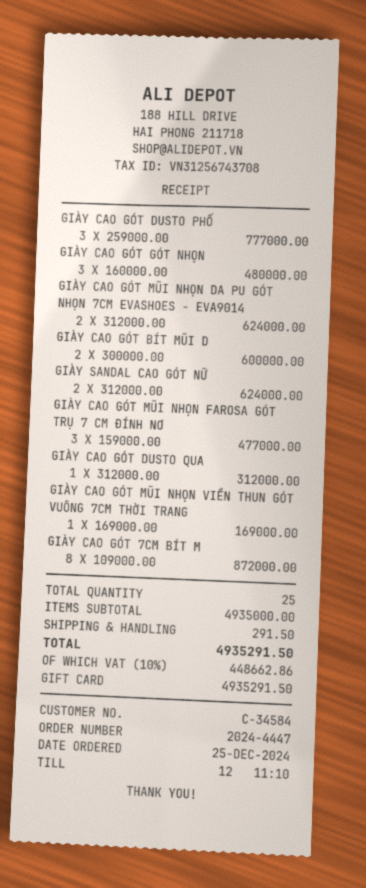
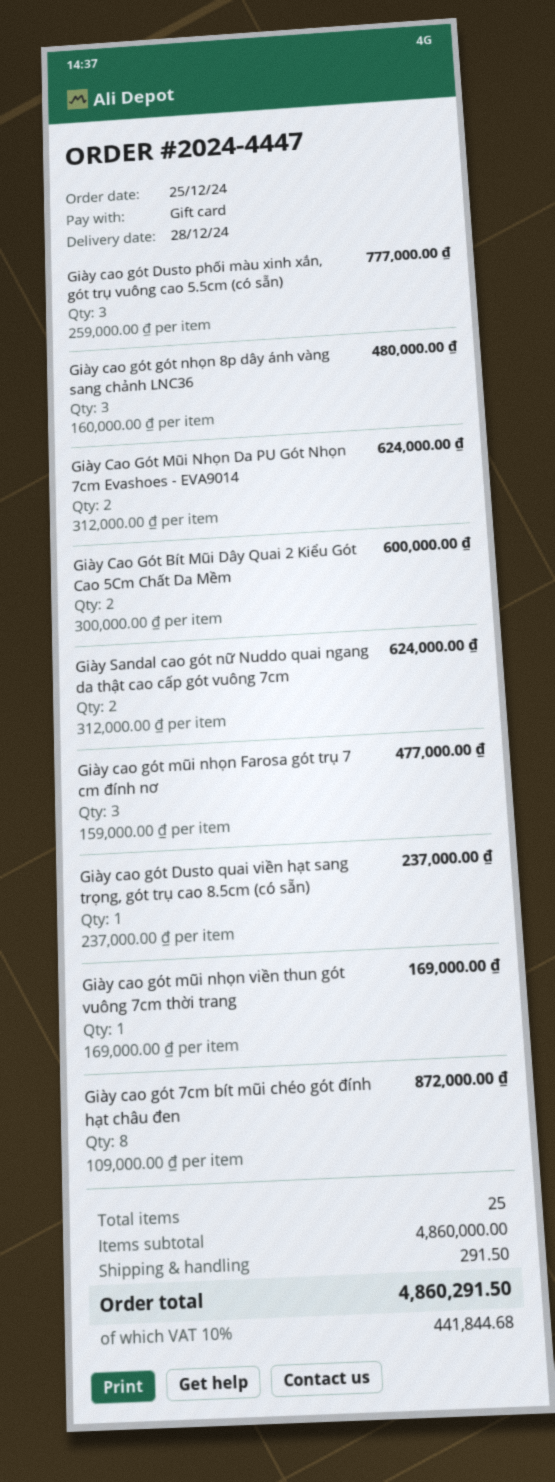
GIÀY CAO GÓT DUSTO QUA: 1 x 312000.00 = 312000.00 -> 1 x 237000.00 = 237000.00
subtotal: 4935000.00 -> 4860000.00
tax: 10% = 448662.86 -> 10% = 441844.68
total: 4935291.50 -> 4860291.50

